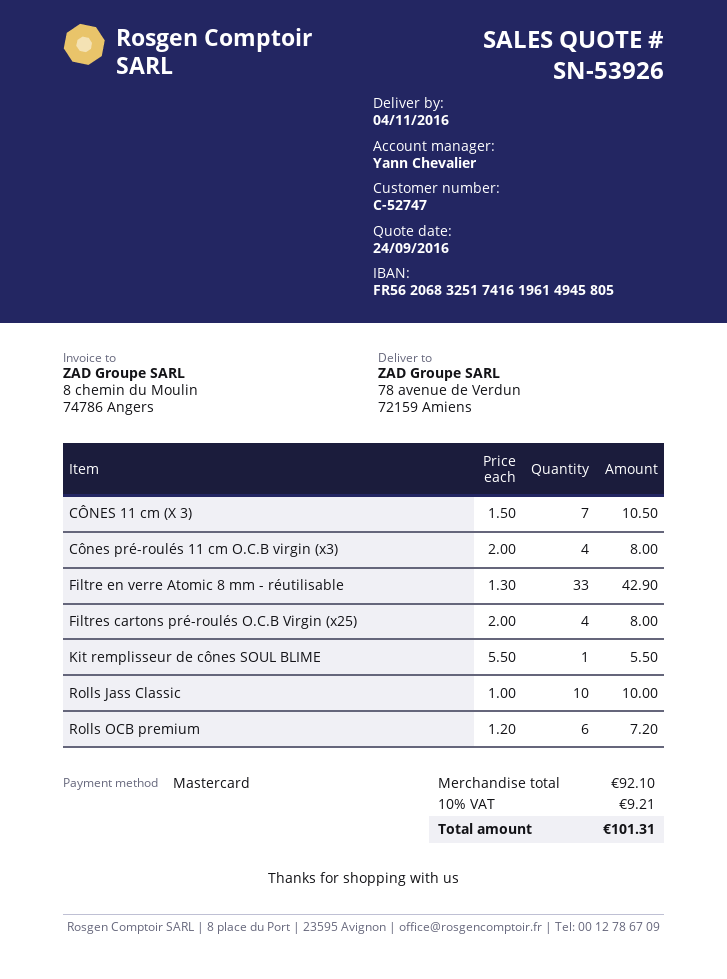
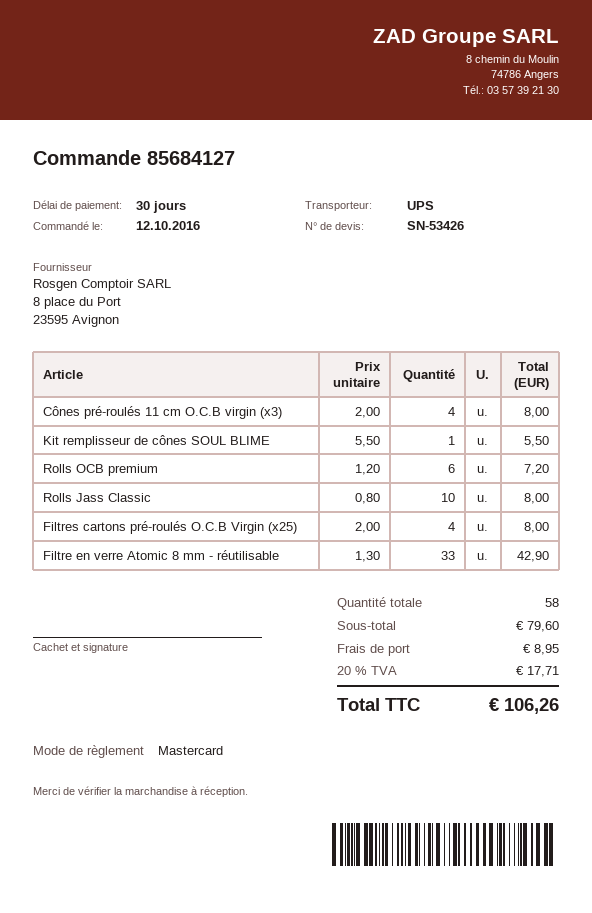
quote number: SN-53926 -> SN-53426
CÔNES 11 cm (X 3): 7 x 1.50 = 10.50 -> none
Rolls Jass Classic: 10 x 1.00 = 10.00 -> 10 x 0.80 = 8.00
subtotal: 92.10 -> 79.60
shipping: none -> 8.95
tax: 10% = 9.21 -> 20% = 17.71
total: 101.31 -> 106.26

